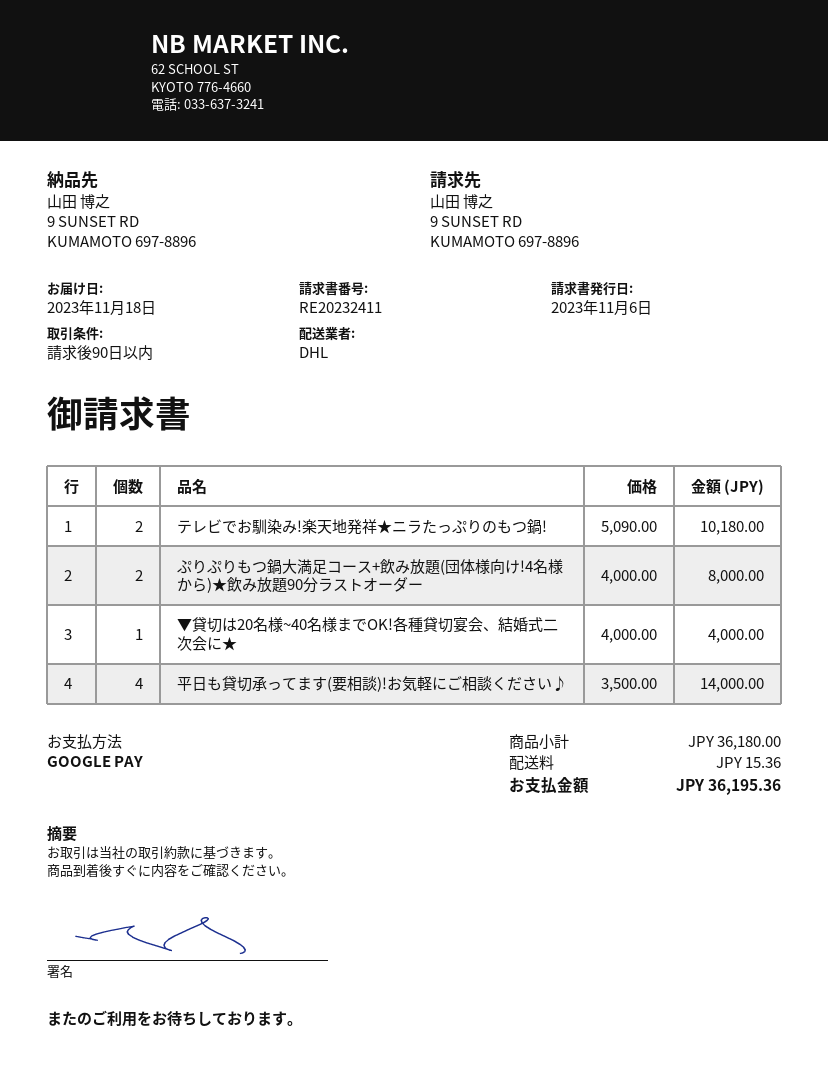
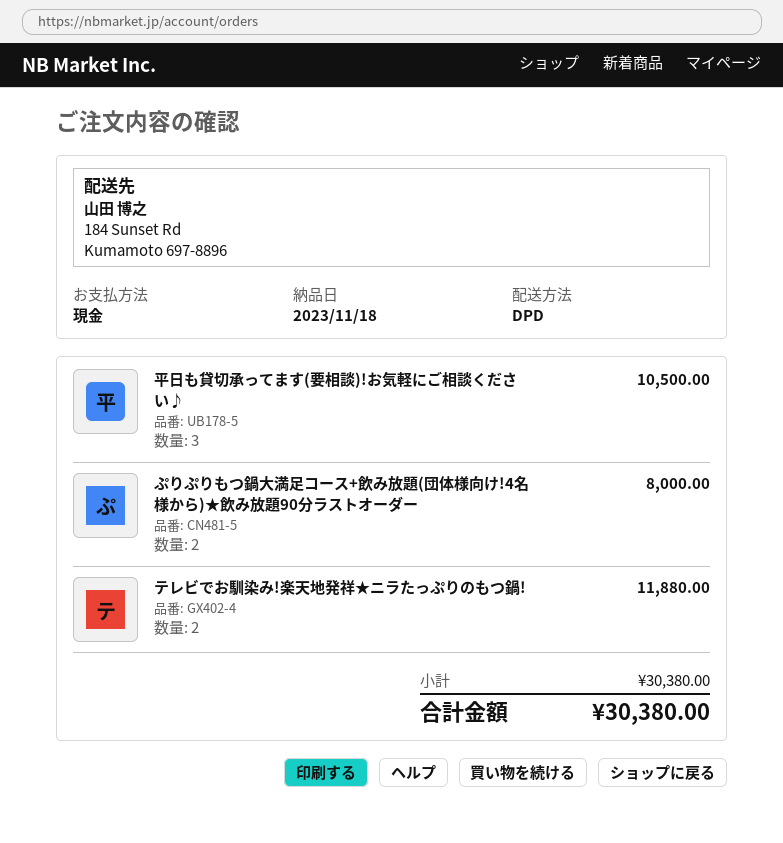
payment method: Google Pay -> cash
shipping method: DHL -> DPD
ship to: 9 SUNSET RD, KUMAMOTO 697-8896 -> 184 Sunset Rd, Kumamoto 697-8896
テレビでお馴染み!楽天地発祥★ニラたっぷりのもつ鍋!: 2 for 10180.00 -> 2 for 11880.00
▼貸切は20名様~40名様までOK!各種貸切宴会、結婚式二次会に★: 1 for 4000.00 -> none
平日も貸切承ってます(要相談)!お気軽にご相談ください♪: 4 for 14000.00 -> 3 for 10500.00
subtotal: 36180.00 -> 30380.00
shipping: 15.36 -> none
total: 36195.36 -> 30380.00

